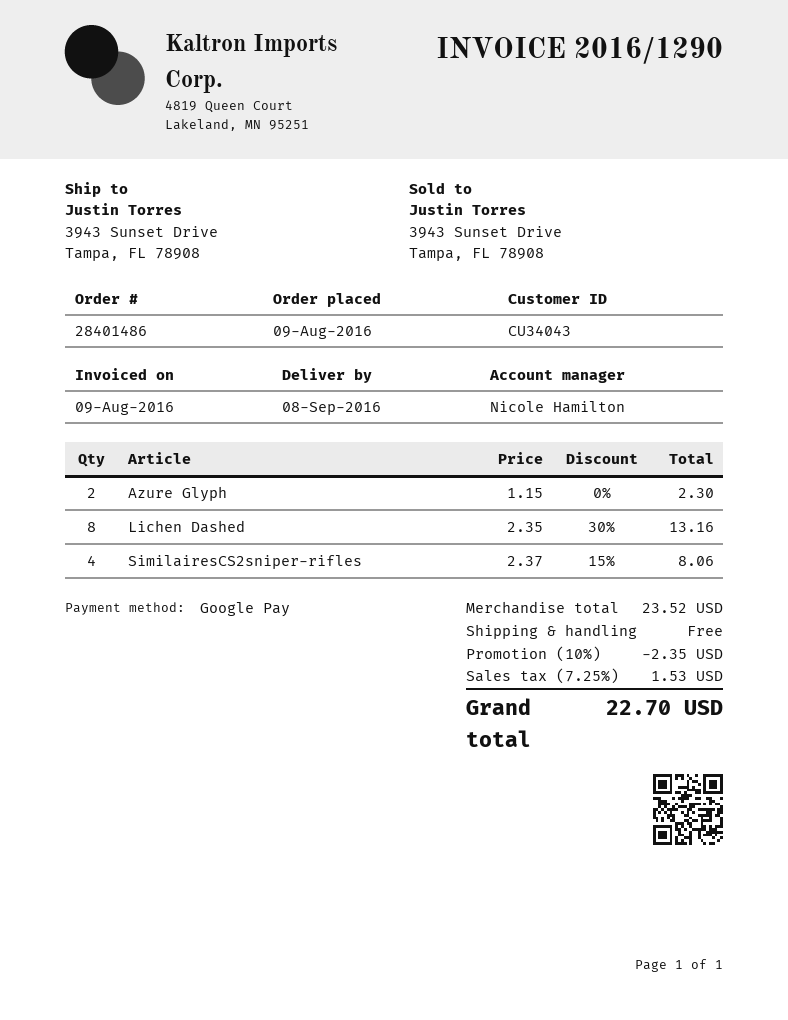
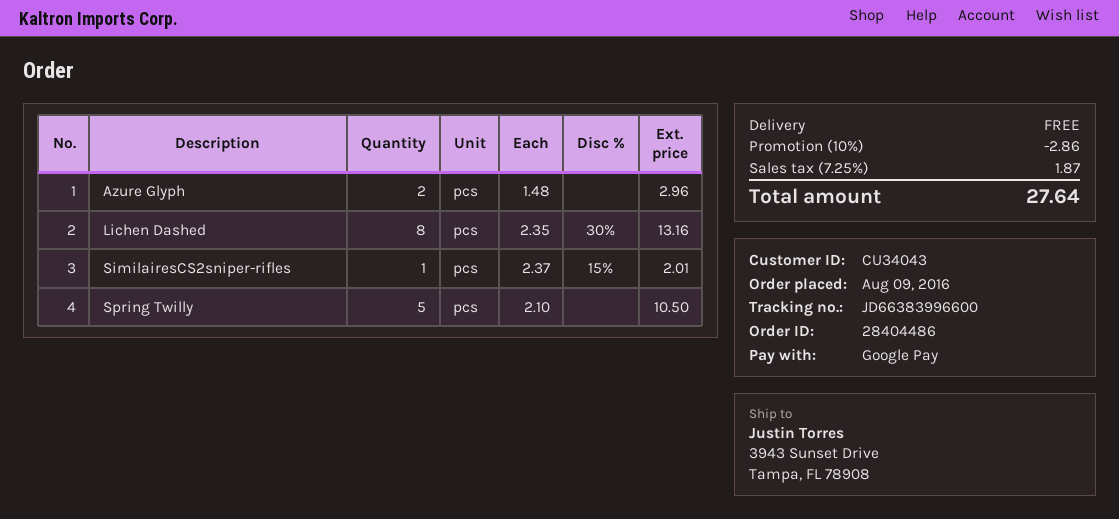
order number: 28401486 -> 28404486
Azure Glyph: 2 x 1.15 = 2.30 -> 2 x 1.48 = 2.96
SimilairesCS2sniper-rifles: 4 x 2.37 - 15% = 8.06 -> 1 x 2.37 - 15% = 2.01
Spring Twilly: none -> 5 x 2.10 = 10.50
discount: 10% = 2.35 -> 10% = 2.86
tax: 7.25% = 1.53 -> 7.25% = 1.87
total: 22.70 -> 27.64

